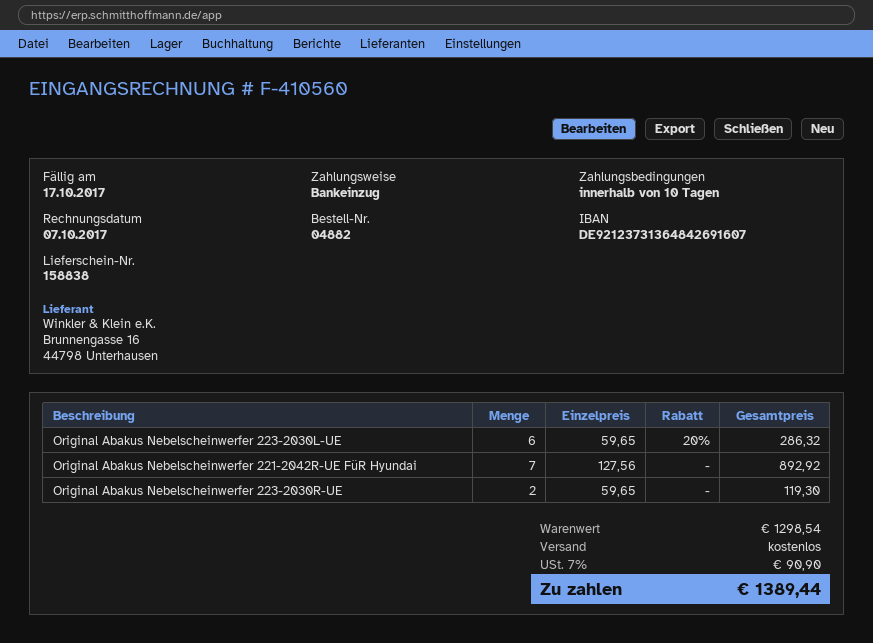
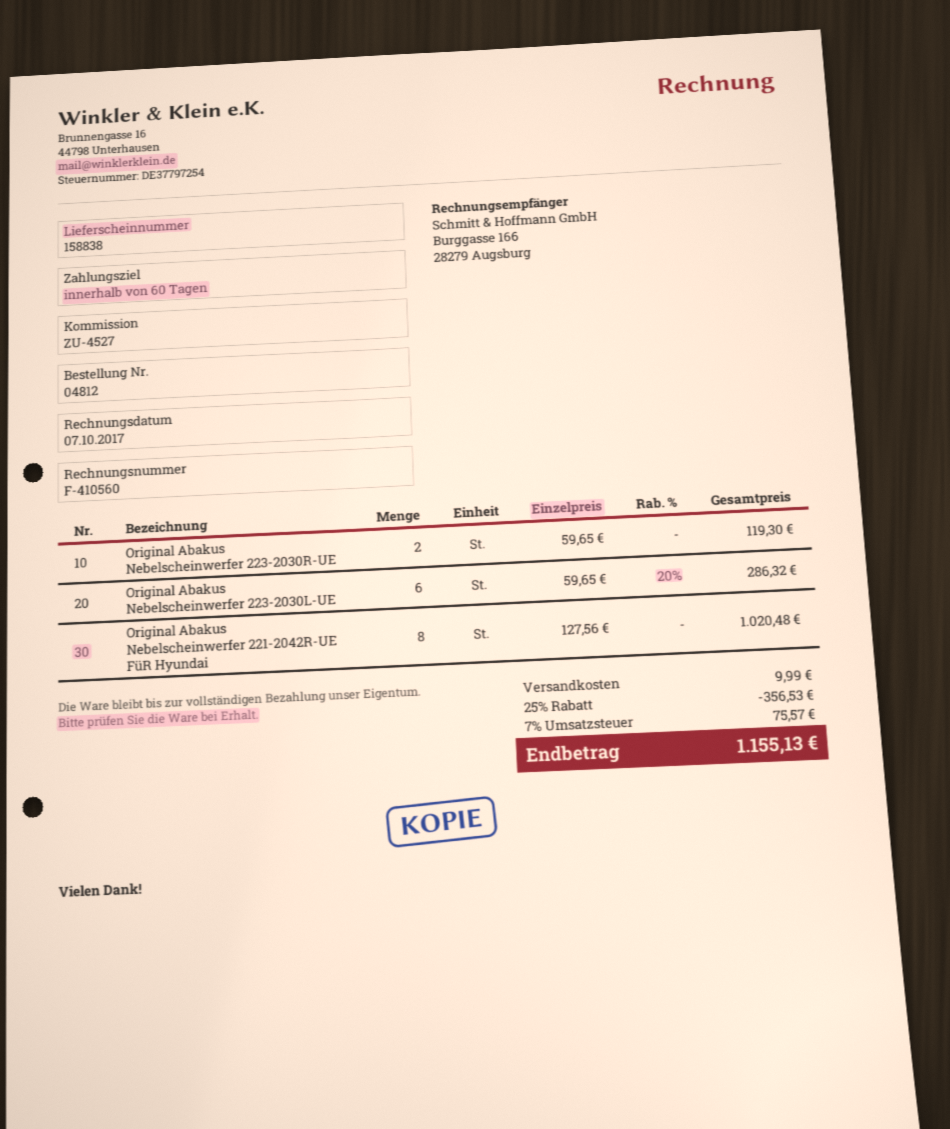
order number: 04882 -> 04812
payment terms: 10 days -> 60 days
Original Abakus Nebelscheinwerfer 221-2042R-UE FüR Hyundai: 7 x 127.56 = 892.92 -> 8 x 127.56 = 1020.48
discount: none -> 25% = 356.53
shipping: 0.00 -> 9.99
tax: 7% = 90.90 -> 7% = 75.57
total: 1389.44 -> 1155.13

